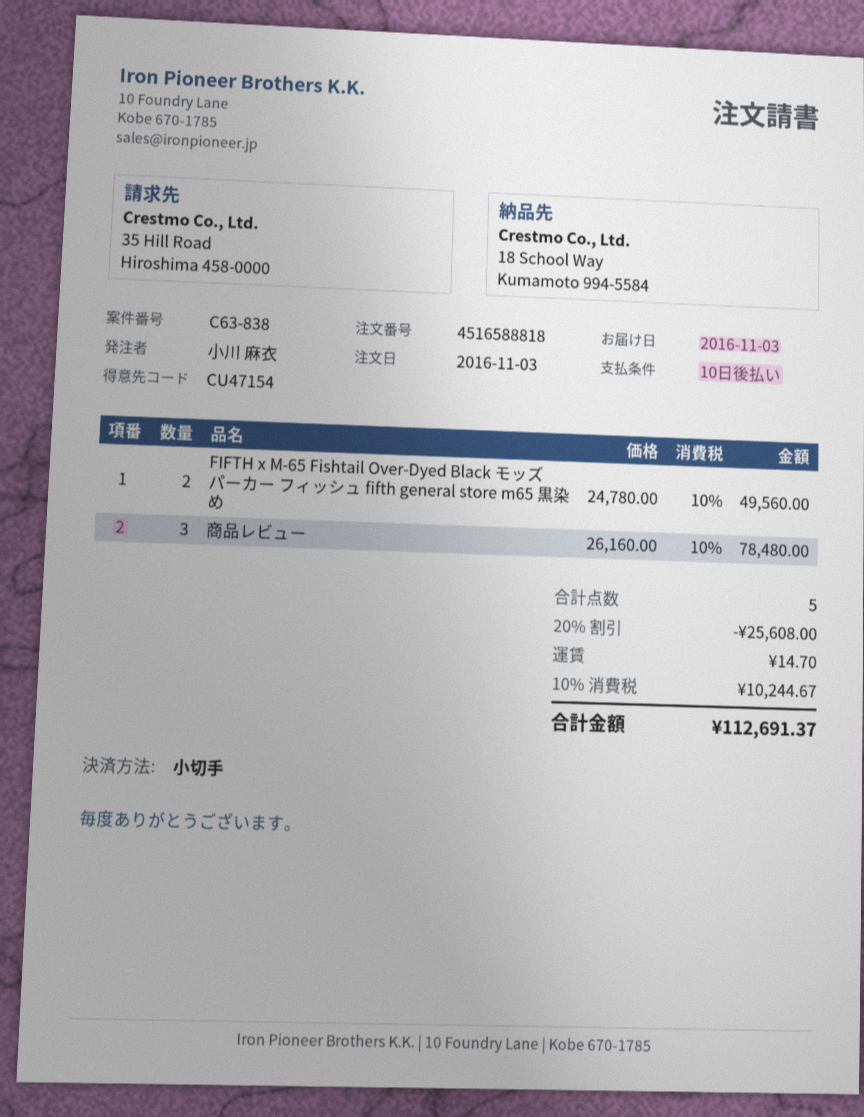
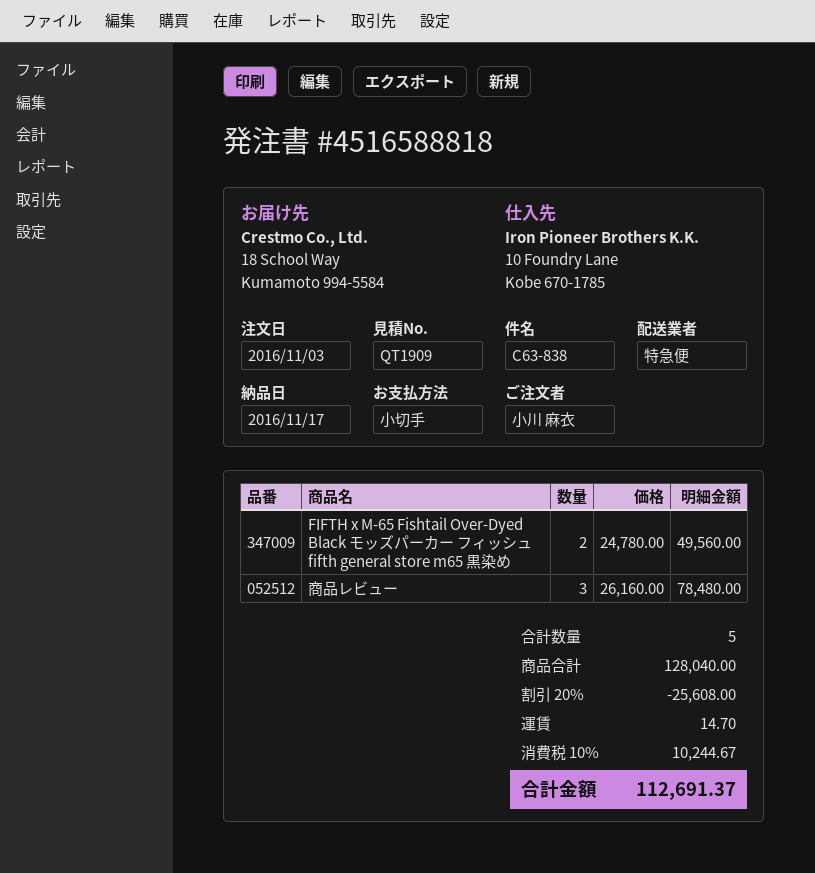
delivery date: 2016-11-03 -> 2016-11-17

